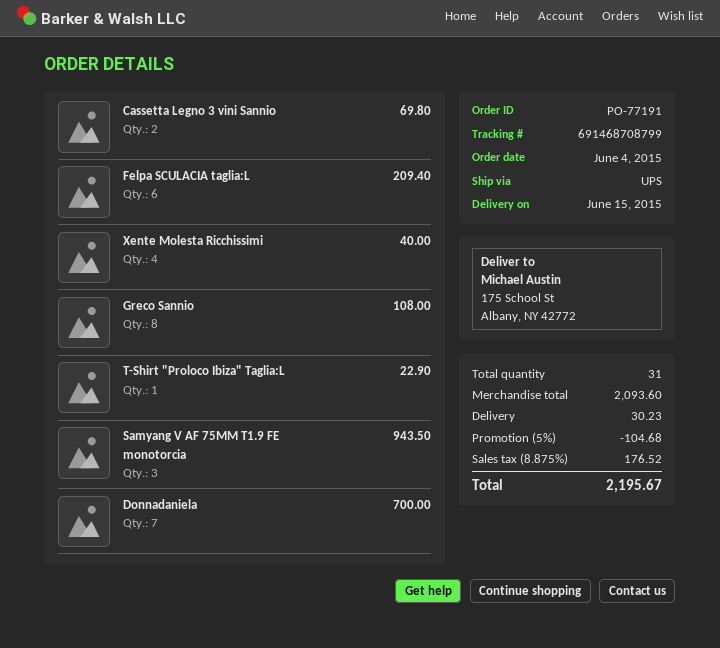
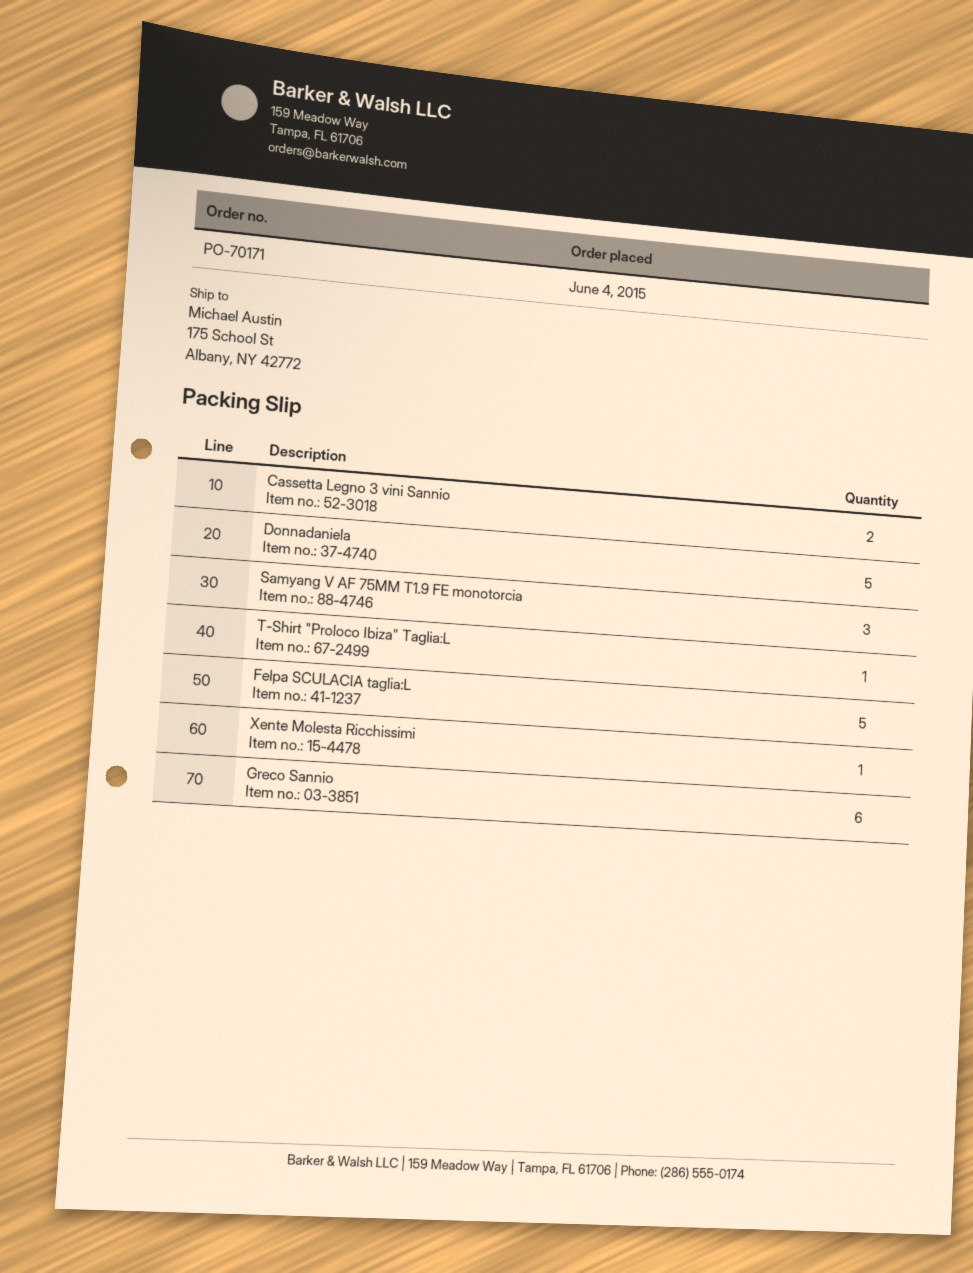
order number: PO-77191 -> PO-70171
Felpa SCULACIA taglia:L: 6 -> 5
Xente Molesta Ricchissimi: 4 -> 1
Greco Sannio: 8 -> 6
Donnadaniela: 7 -> 5

